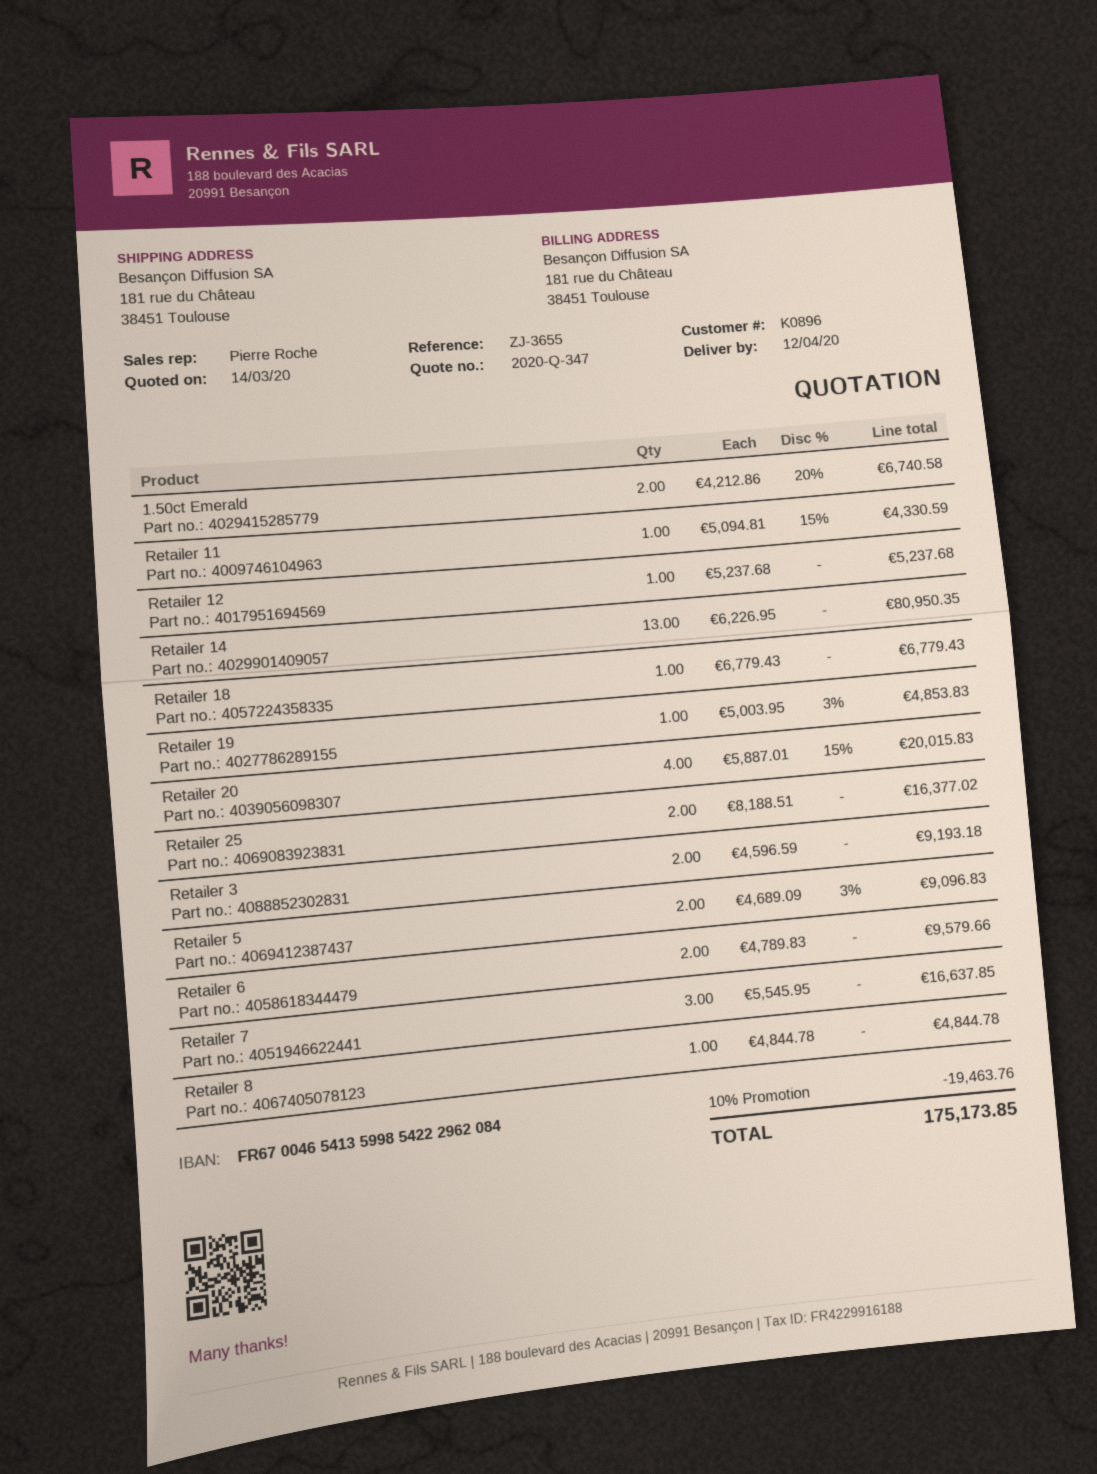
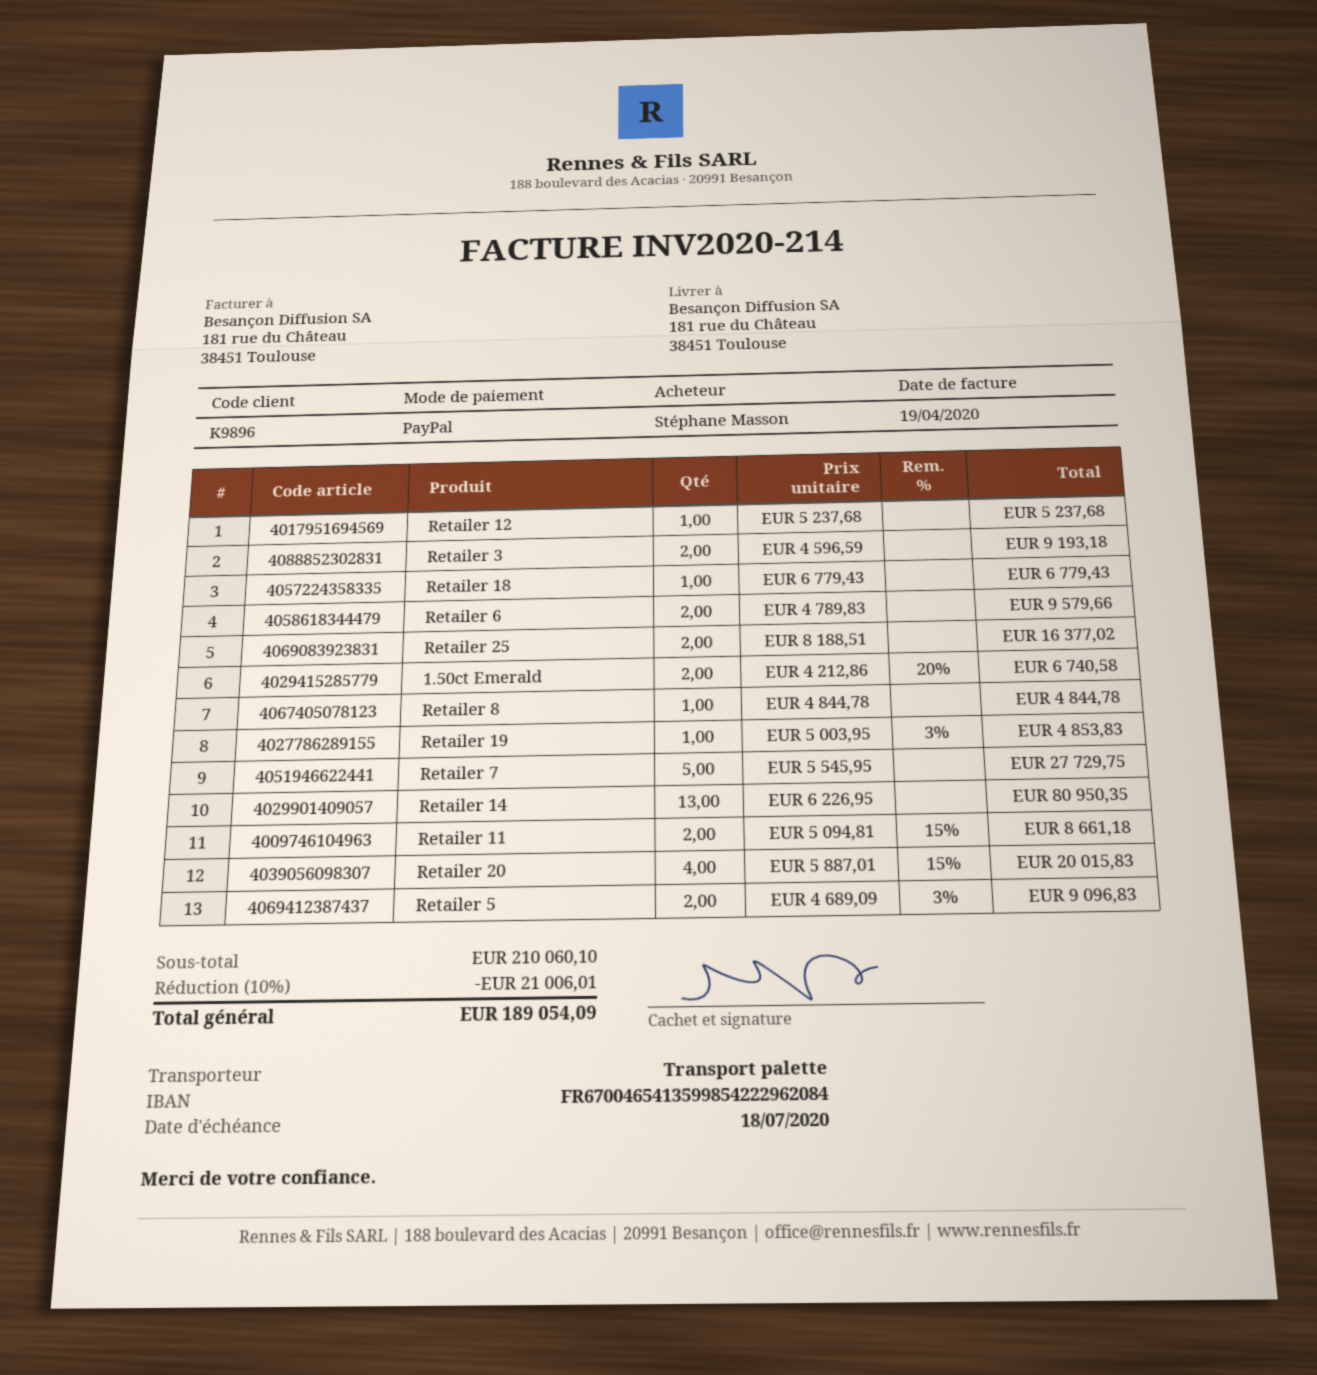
customer number: K0896 -> K9896
Retailer 11: 1 x 5094.81 - 15% = 4330.59 -> 2 x 5094.81 - 15% = 8661.18
Retailer 7: 3 x 5545.95 = 16637.85 -> 5 x 5545.95 = 27729.75
discount: 10% = 19463.76 -> 10% = 21006.01
total: 175173.85 -> 189054.09

